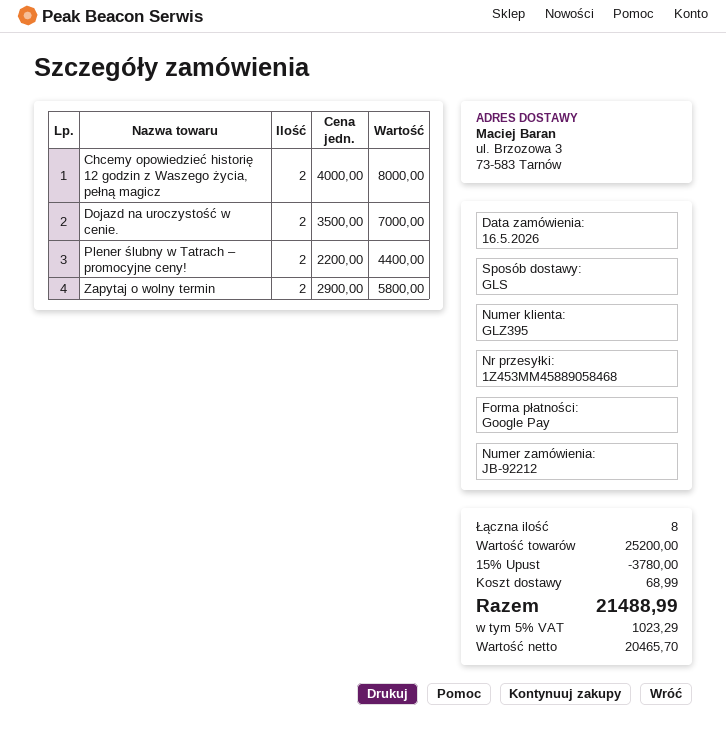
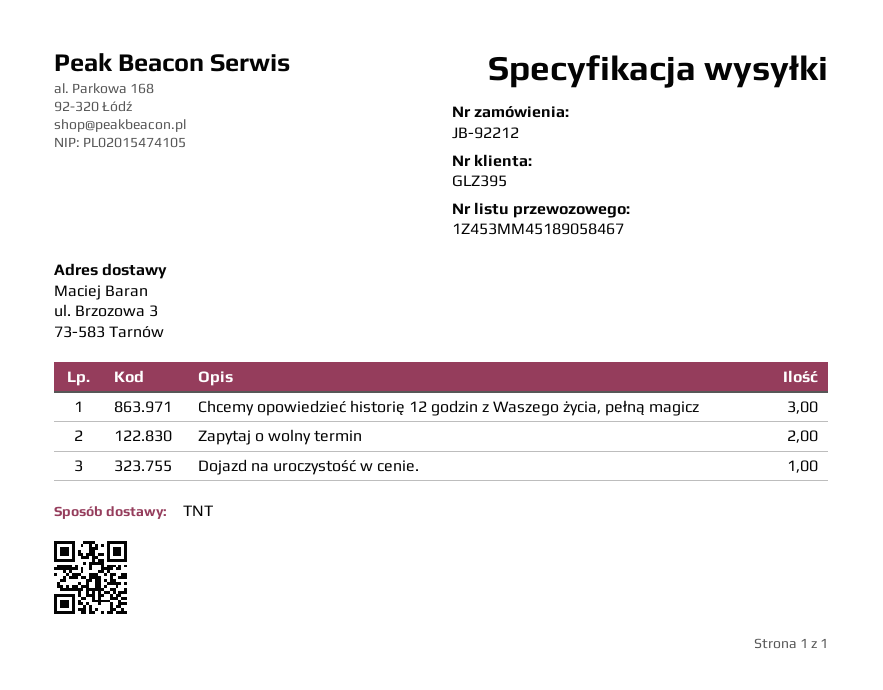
shipping method: GLS -> TNT
tracking number: 1Z453MM45889058468 -> 1Z453MM45189058467
Chcemy opowiedzieć historię 12 godzin z Waszego życia, pełną magicz: 2 -> 3
Dojazd na uroczystość w cenie.: 2 -> 1
Plener ślubny w Tatrach – promocyjne ceny!: 2 -> none

